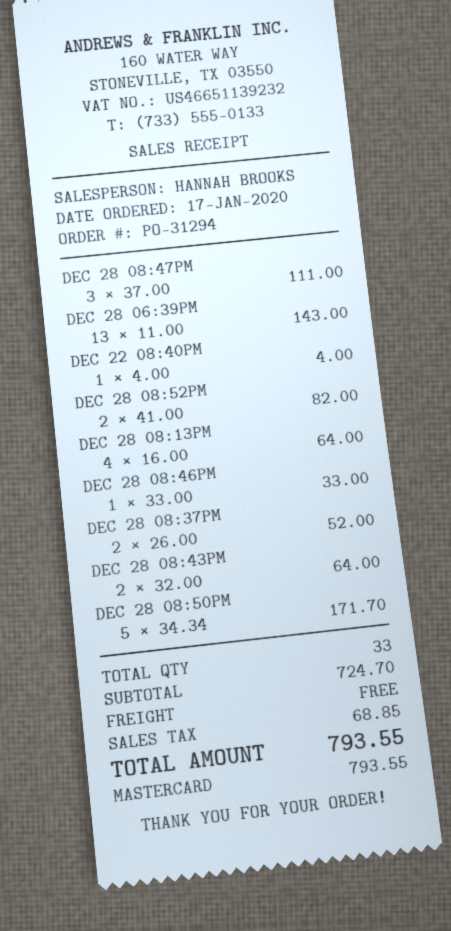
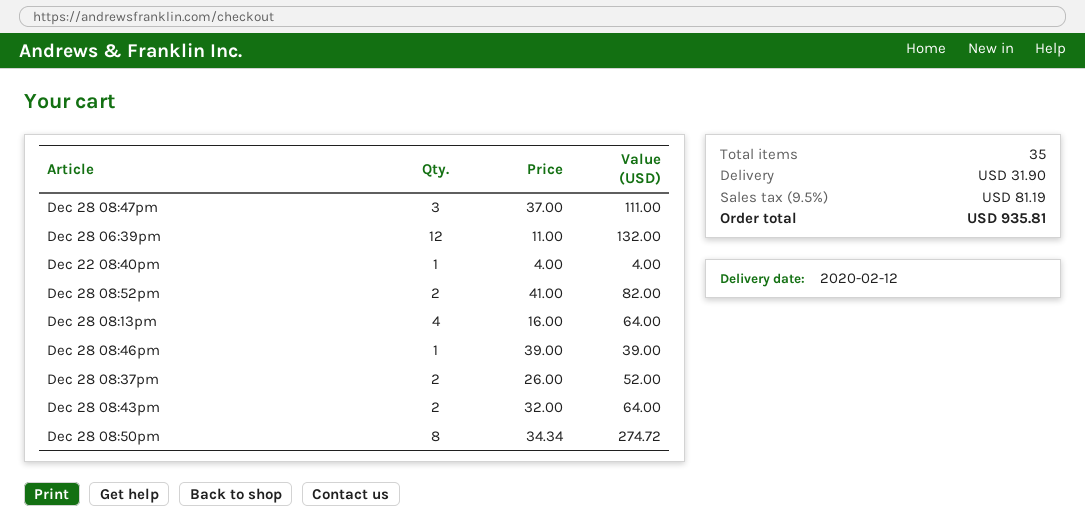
DEC 28 06:39PM: 13 x 11.00 = 143.00 -> 12 x 11.00 = 132.00
DEC 28 08:46PM: 1 x 33.00 = 33.00 -> 1 x 39.00 = 39.00
DEC 28 08:50PM: 5 x 34.34 = 171.70 -> 8 x 34.34 = 274.72
total quantity: 33 -> 35
shipping: 0.00 -> 31.90
tax: 68.85 -> 81.19
total: 793.55 -> 935.81

